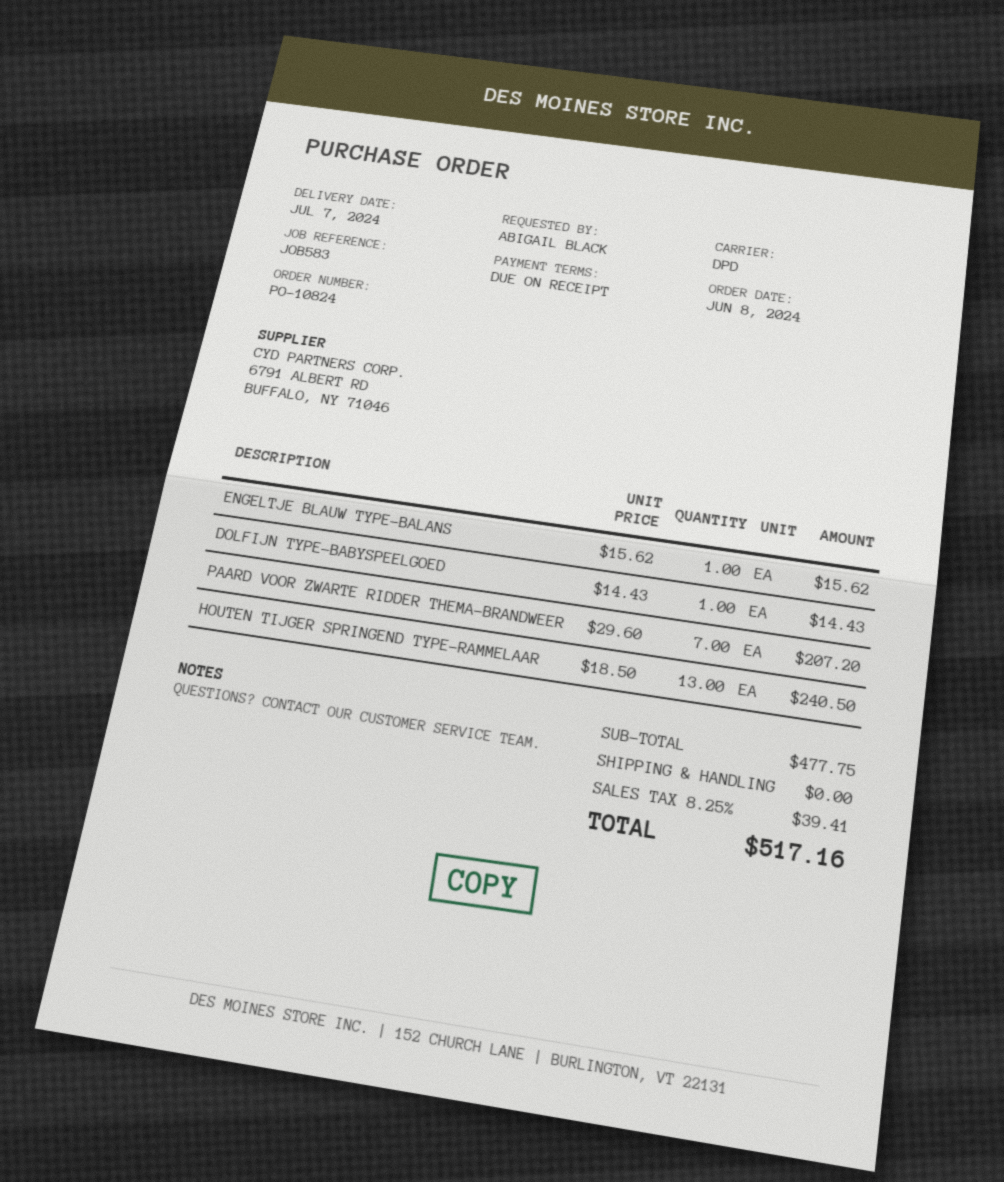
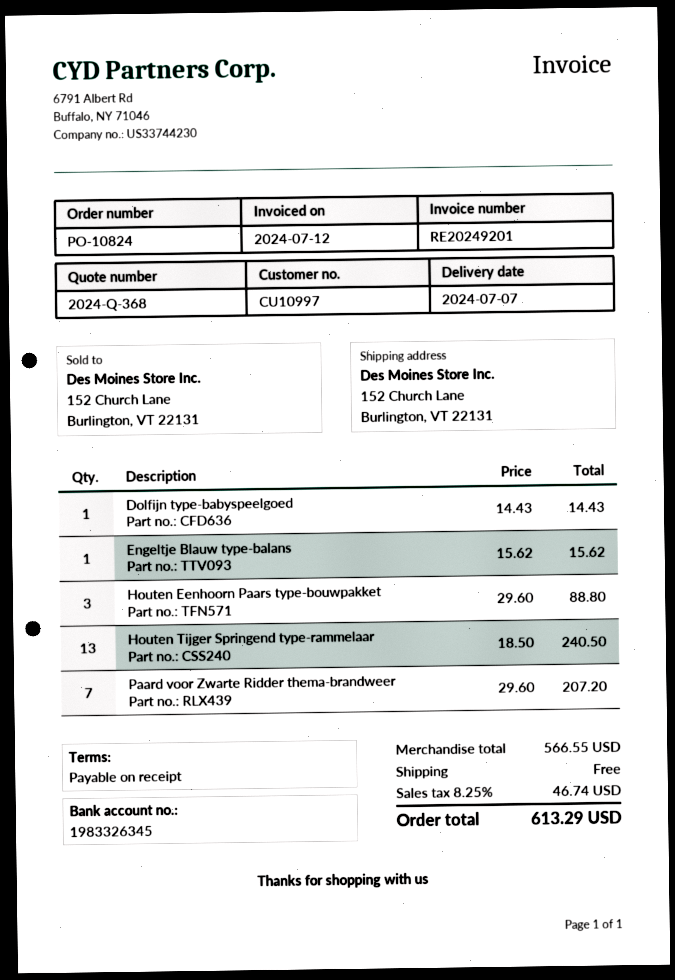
Houten Eenhoorn Paars type-bouwpakket: none -> 3 x 29.60 = 88.80
subtotal: 477.75 -> 566.55
tax: 8.25% = 39.41 -> 8.25% = 46.74
total: 517.16 -> 613.29

